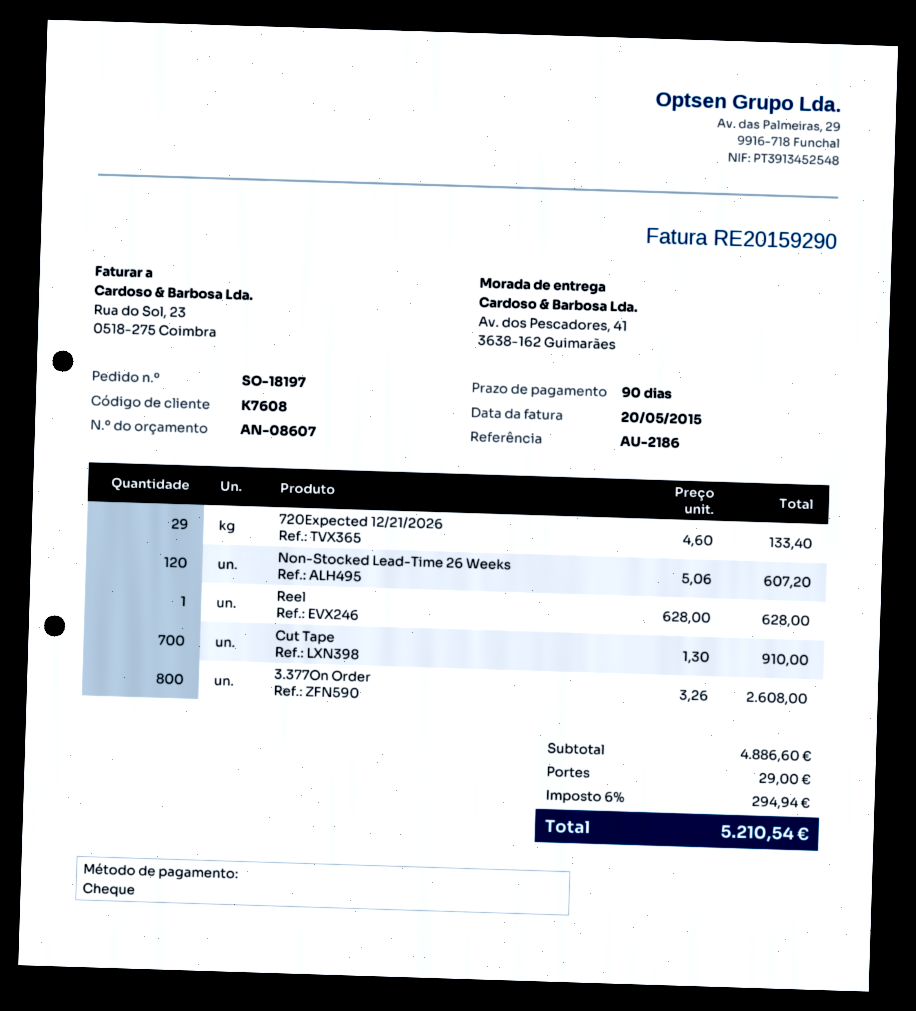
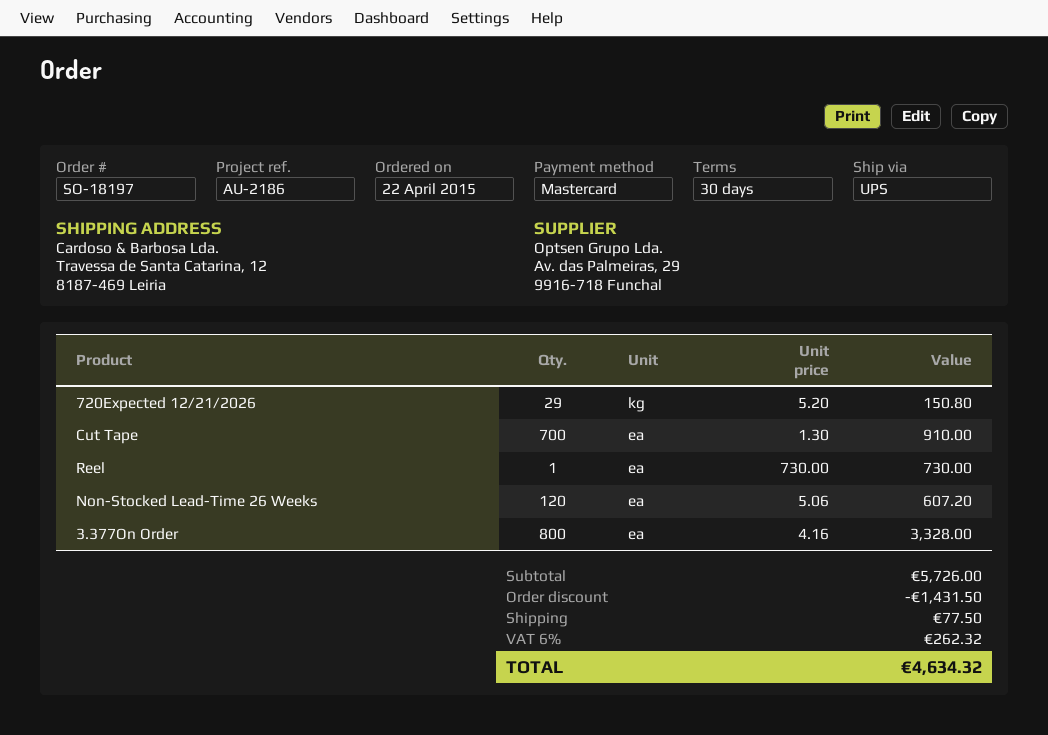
payment terms: 90 days -> 30 days
payment method: cheque -> Mastercard
ship to: Av. dos Pescadores, 41, 3638-162 Guimarães -> Travessa de Santa Catarina, 12, 8187-469 Leiria
720Expected 12/21/2026: 29 x 4.60 = 133.40 -> 29 x 5.20 = 150.80
Reel: 1 x 628.00 = 628.00 -> 1 x 730.00 = 730.00
3.377On Order: 800 x 3.26 = 2608.00 -> 800 x 4.16 = 3328.00
subtotal: 4886.60 -> 5726.00
discount: none -> 1431.50
shipping: 29.00 -> 77.50
tax: 6% = 294.94 -> 6% = 262.32
total: 5210.54 -> 4634.32

